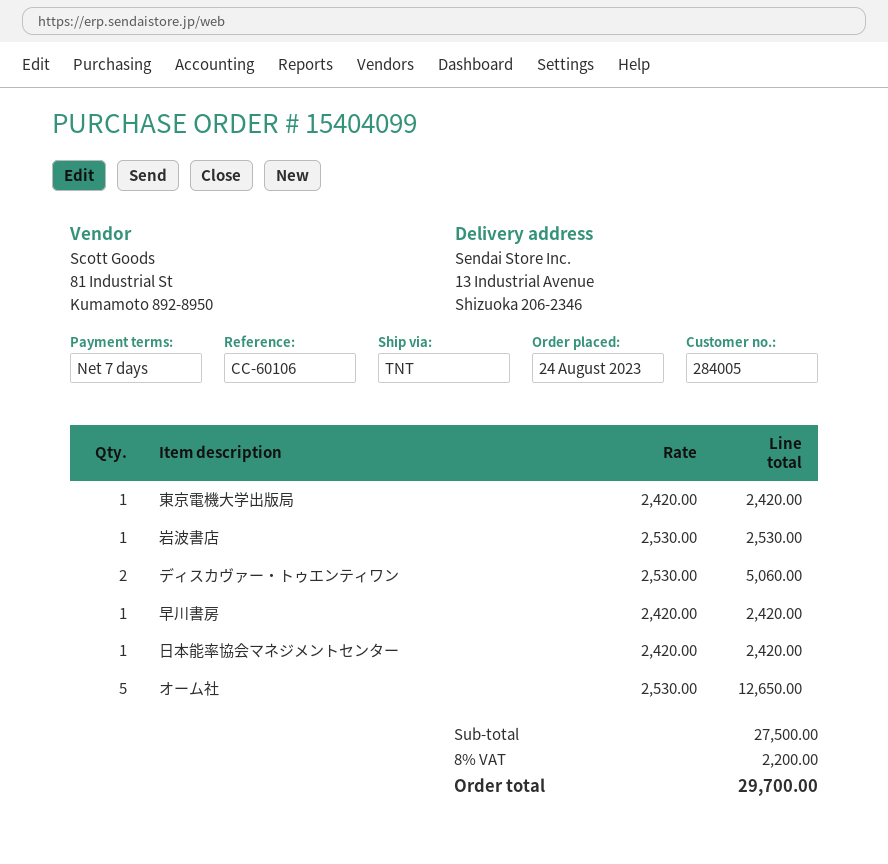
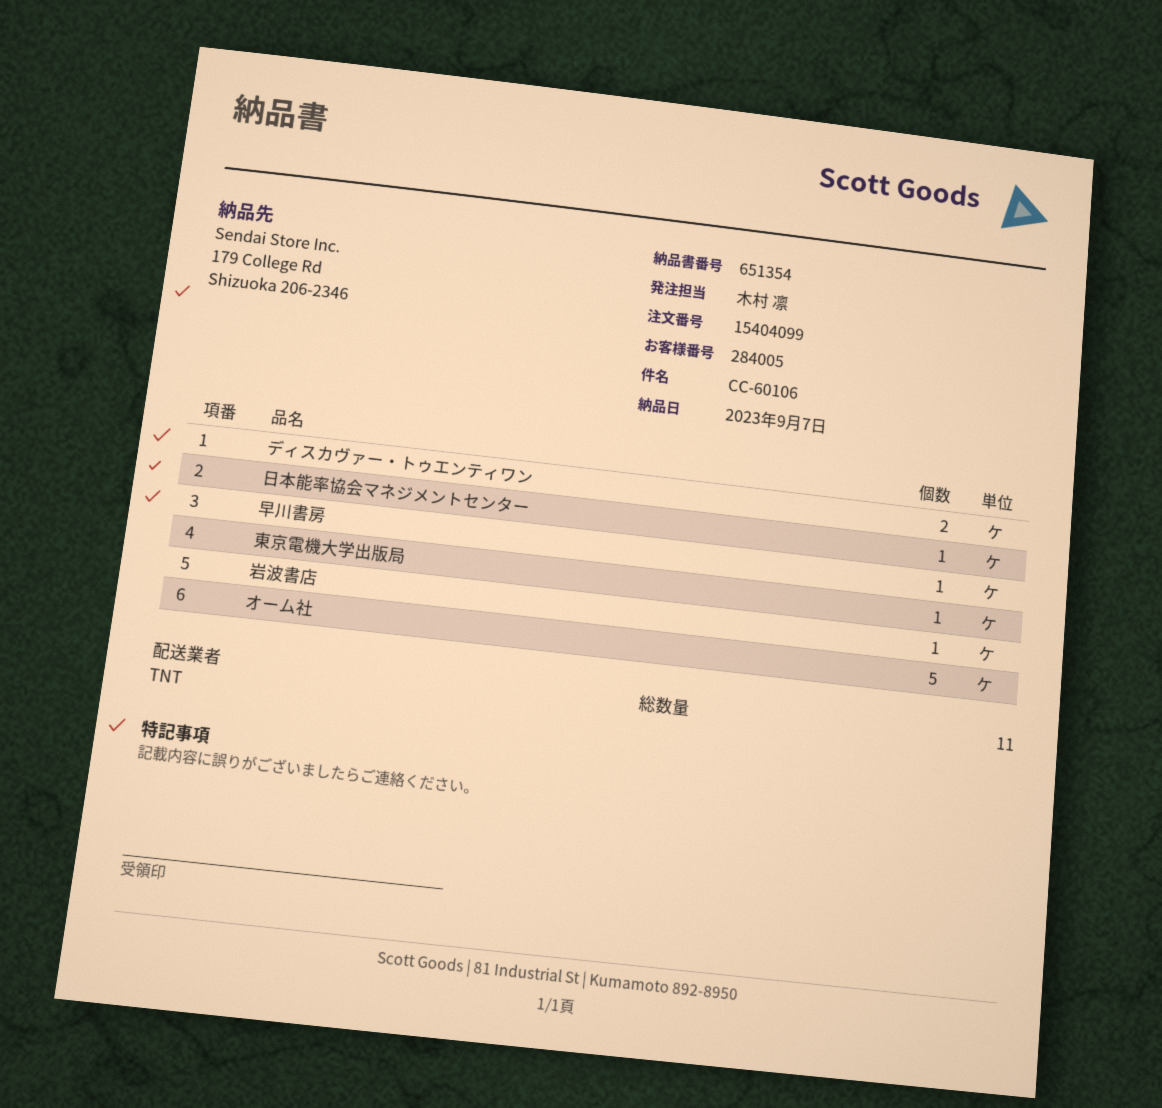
ship to: 13 Industrial Avenue, Shizuoka 206-2346 -> 179 College Rd, Shizuoka 206-2346

